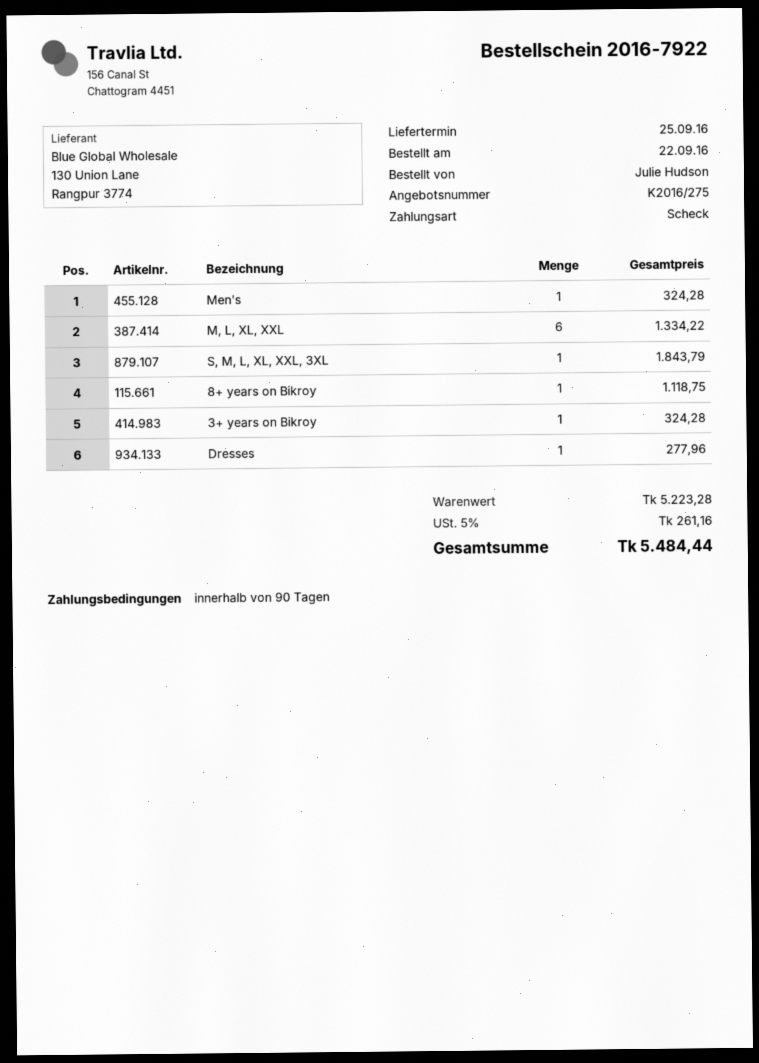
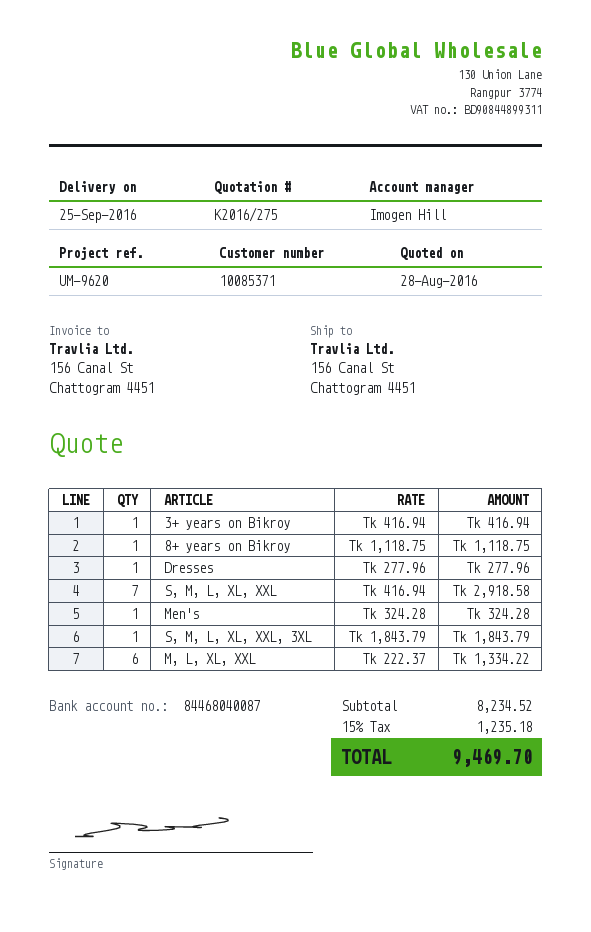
3+ years on Bikroy: 1 for 324.28 -> 1 for 416.94
S, M, L, XL, XXL: none -> 7 for 2918.58
subtotal: 5223.28 -> 8234.52
tax: 5% = 261.16 -> 15% = 1235.18
total: 5484.44 -> 9469.70

